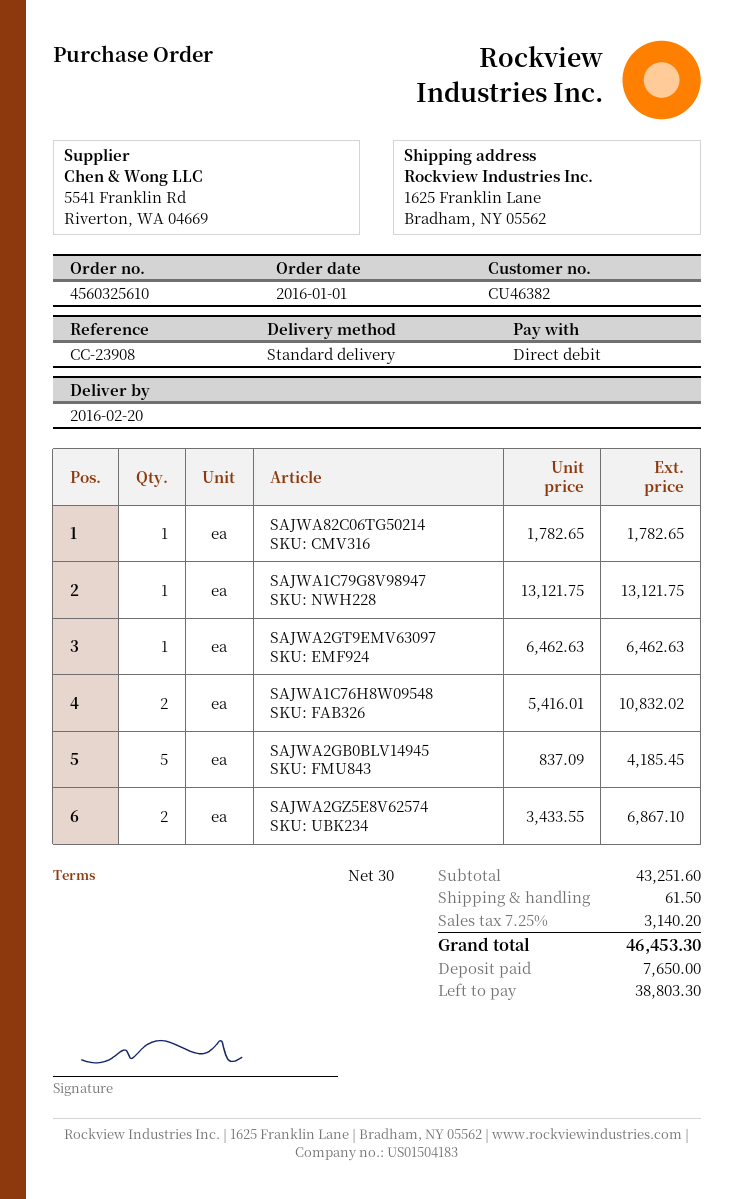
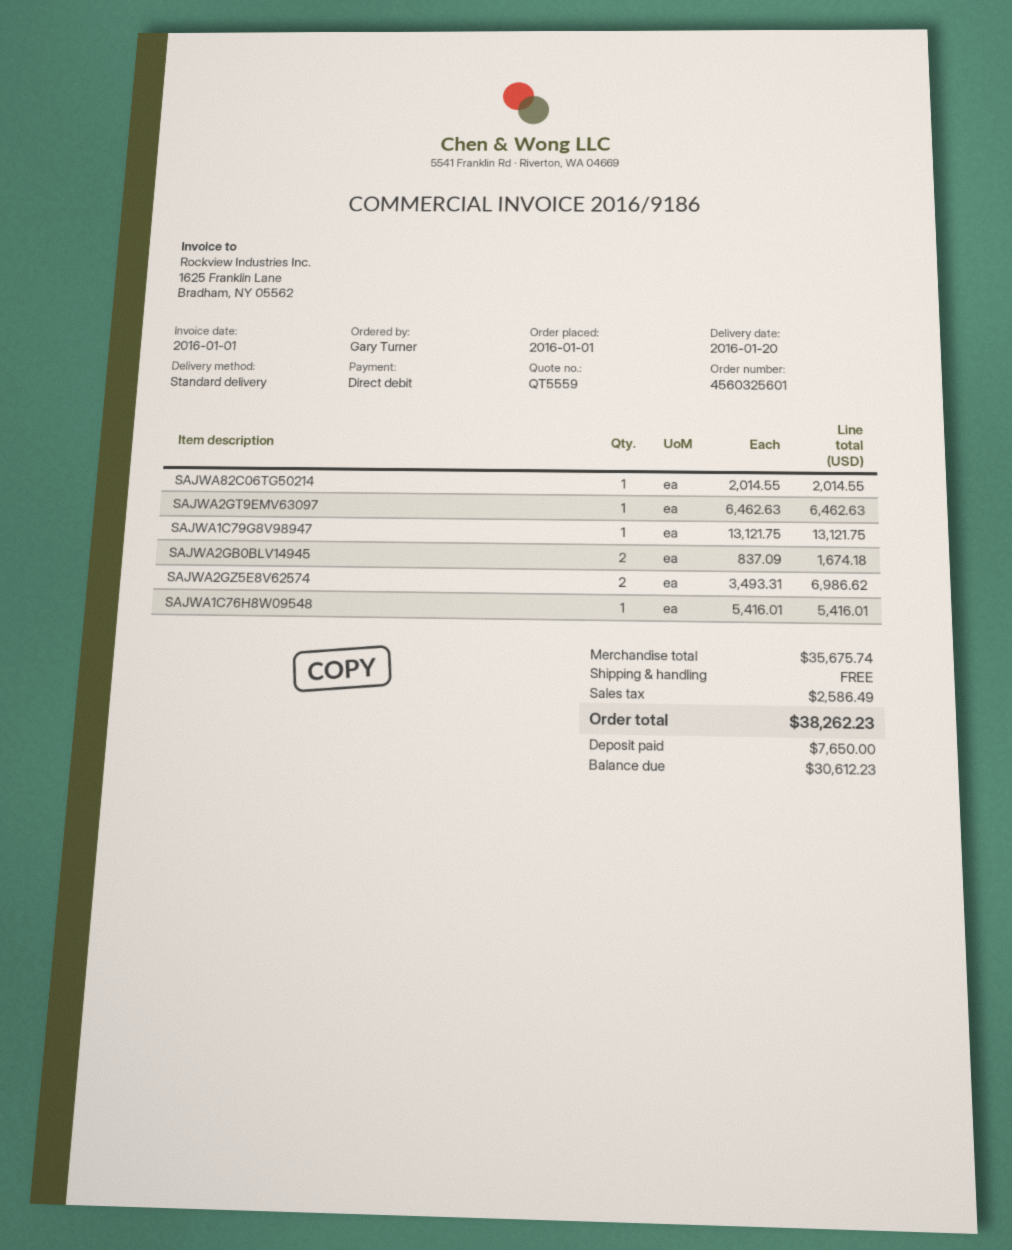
order number: 4560325610 -> 4560325601
delivery date: 2016-02-20 -> 2016-01-20
SAJWA82C06TG50214: 1 x 1782.65 = 1782.65 -> 1 x 2014.55 = 2014.55
SAJWA1C76H8W09548: 2 x 5416.01 = 10832.02 -> 1 x 5416.01 = 5416.01
SAJWA2GB0BLV14945: 5 x 837.09 = 4185.45 -> 2 x 837.09 = 1674.18
SAJWA2GZ5E8V62574: 2 x 3433.55 = 6867.10 -> 2 x 3493.31 = 6986.62
subtotal: 43251.60 -> 35675.74
shipping: 61.50 -> 0.00
tax: 3140.20 -> 2586.49
total: 46453.30 -> 38262.23
balance: 38803.30 -> 30612.23

